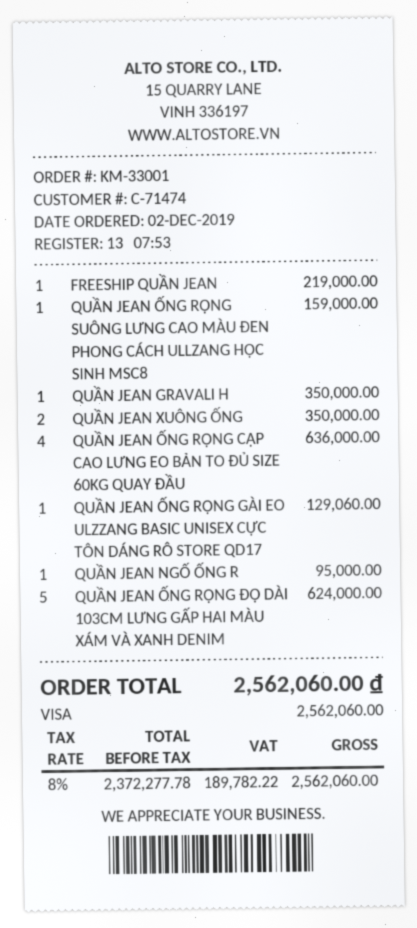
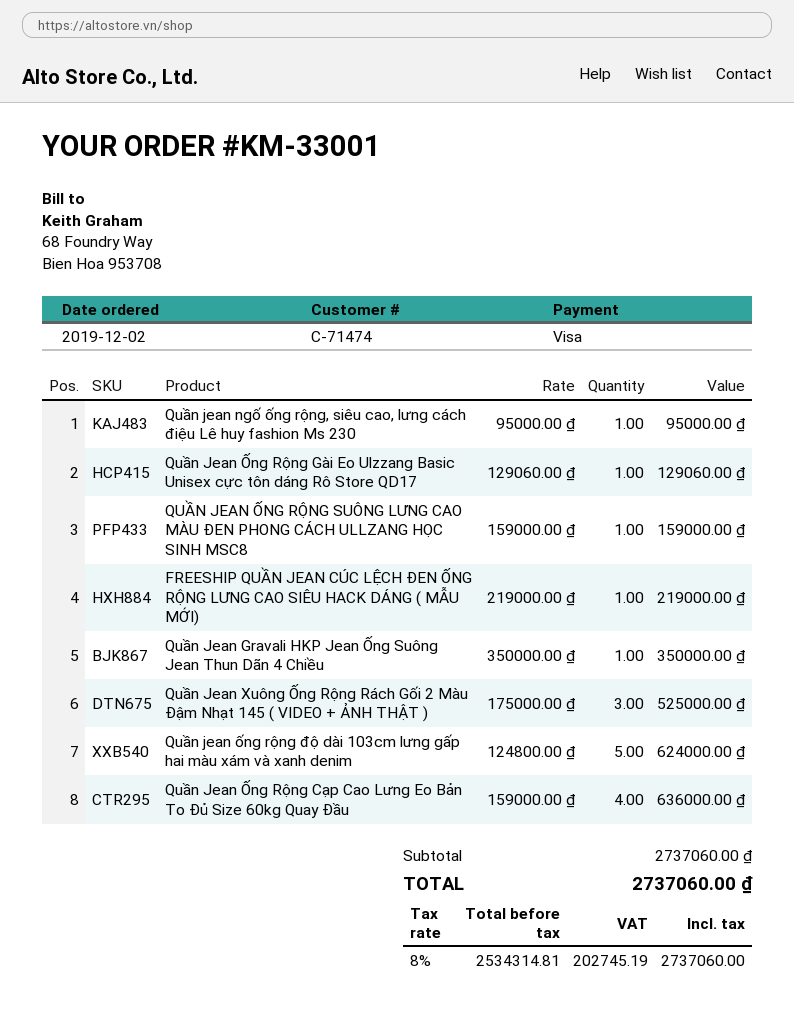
QUẦN JEAN XUÔNG ỐNG: 2 for 350000.00 -> 3 for 525000.00
net: 2372277.78 -> 2534314.81
tax: 8% = 189782.22 -> 8% = 202745.19
total: 2562060.00 -> 2737060.00

